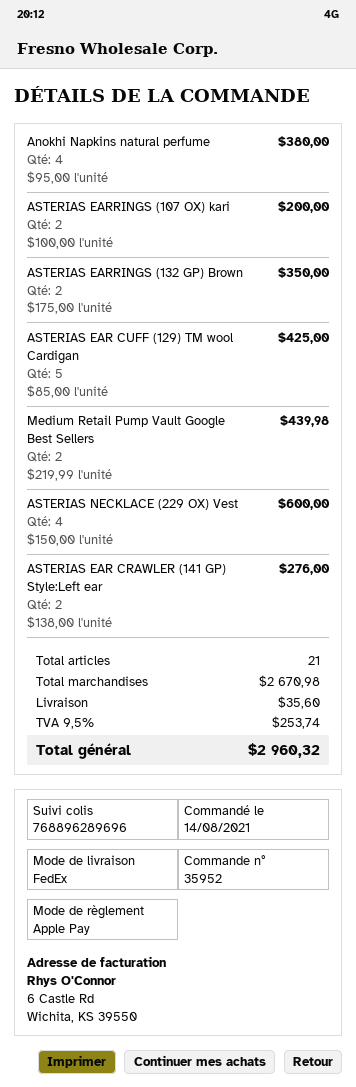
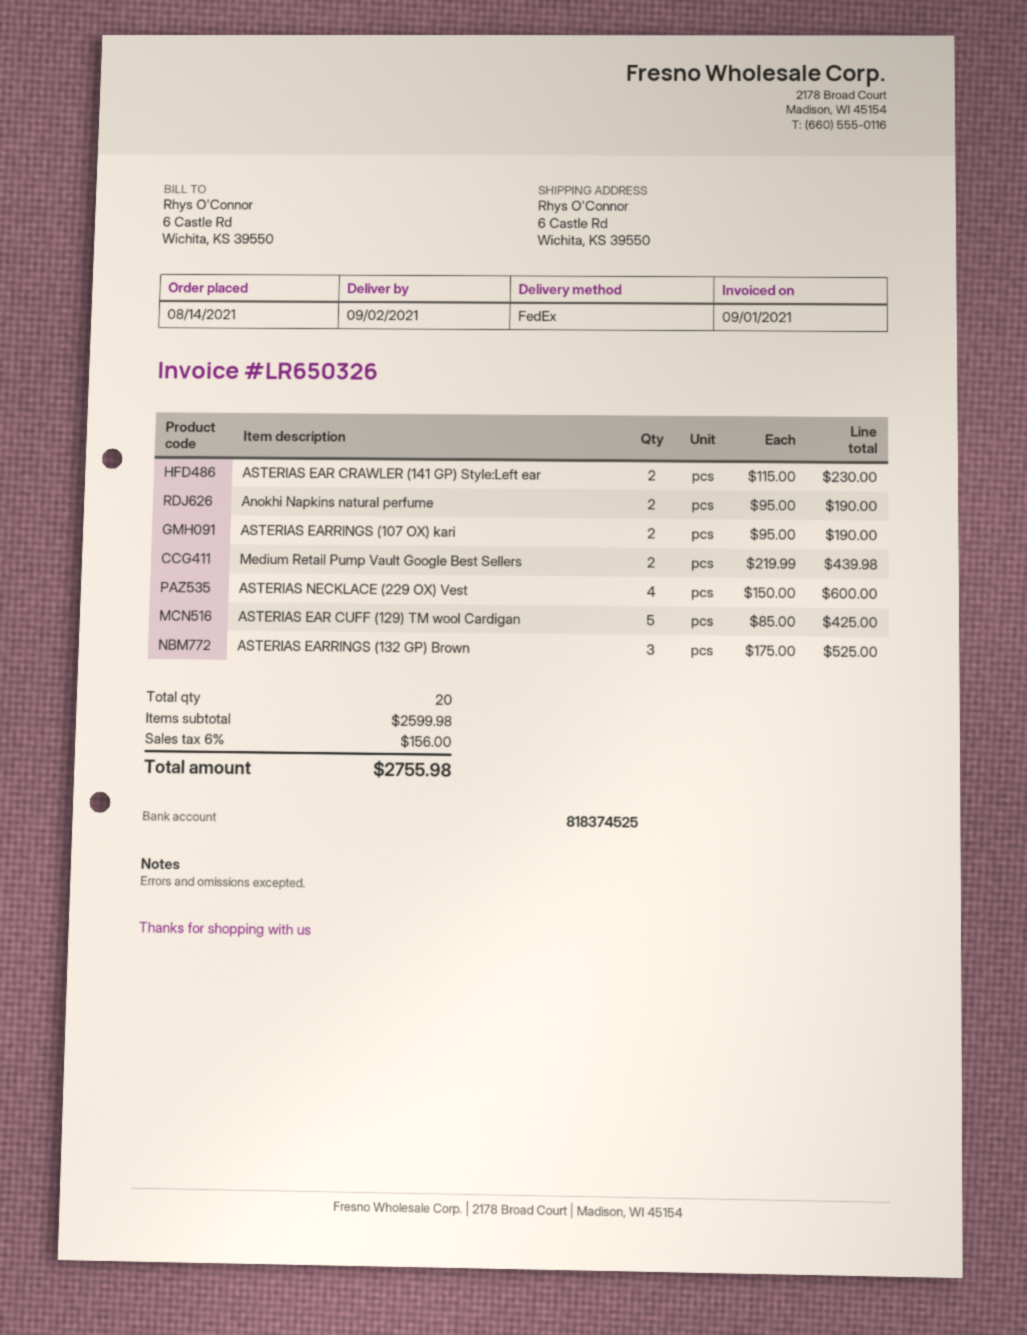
Anokhi Napkins natural perfume: 4 x 95.00 = 380.00 -> 2 x 95.00 = 190.00
ASTERIAS EARRINGS (107 OX) kari: 2 x 100.00 = 200.00 -> 2 x 95.00 = 190.00
ASTERIAS EARRINGS (132 GP) Brown: 2 x 175.00 = 350.00 -> 3 x 175.00 = 525.00
ASTERIAS EAR CRAWLER (141 GP) Style:Left ear: 2 x 138.00 = 276.00 -> 2 x 115.00 = 230.00
total quantity: 21 -> 20
subtotal: 2670.98 -> 2599.98
shipping: 35.60 -> none
tax: 9.5% = 253.74 -> 6% = 156.00
total: 2960.32 -> 2755.98

